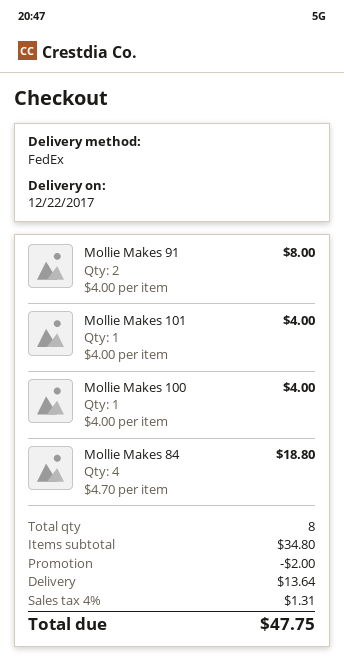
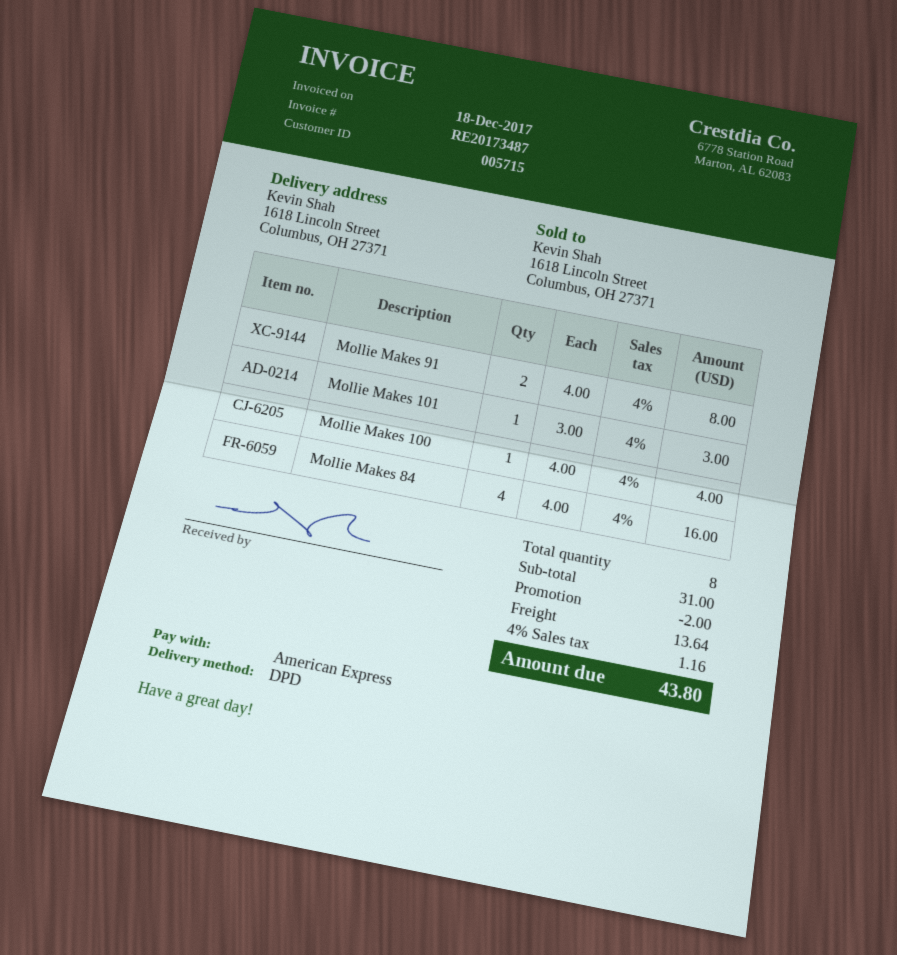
shipping method: FedEx -> DPD
Mollie Makes 101: 1 x 4.00 = 4.00 -> 1 x 3.00 = 3.00
Mollie Makes 84: 4 x 4.70 = 18.80 -> 4 x 4.00 = 16.00
subtotal: 34.80 -> 31.00
tax: 4% = 1.31 -> 4% = 1.16
total: 47.75 -> 43.80

